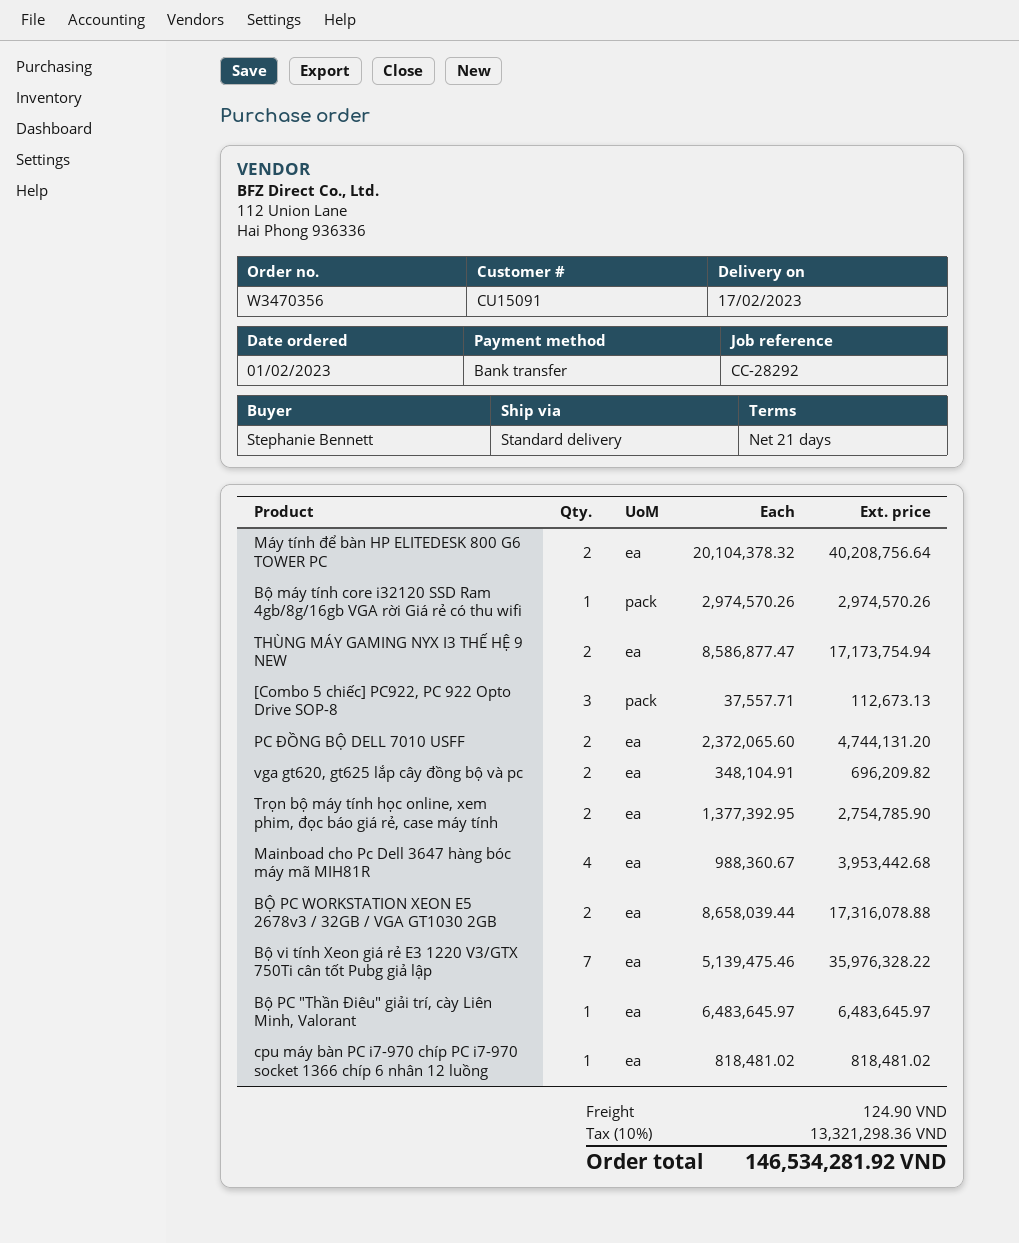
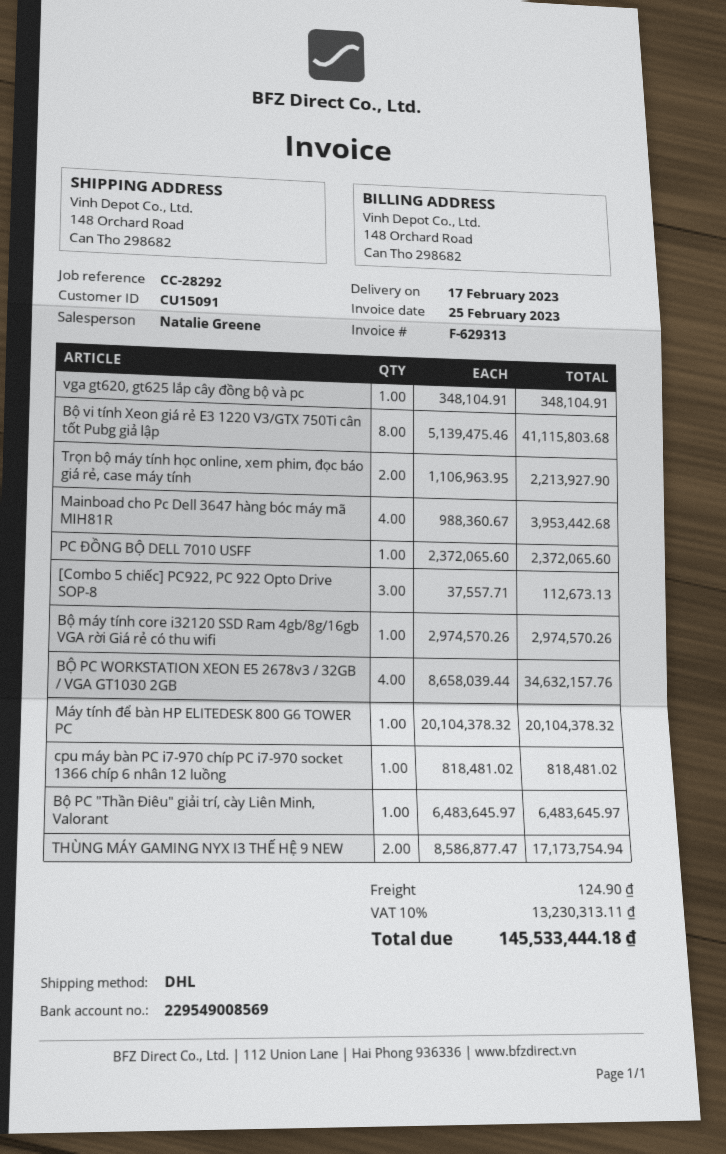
shipping method: standard -> DHL
Máy tính để bàn HP ELITEDESK 800 G6 TOWER PC: 2 x 20104378.32 = 40208756.64 -> 1 x 20104378.32 = 20104378.32
PC ĐỒNG BỘ DELL 7010 USFF: 2 x 2372065.60 = 4744131.20 -> 1 x 2372065.60 = 2372065.60
vga gt620, gt625 lắp cây đồng bộ và pc: 2 x 348104.91 = 696209.82 -> 1 x 348104.91 = 348104.91
Trọn bộ máy tính học online, xem phim, đọc báo giá rẻ, case máy tính: 2 x 1377392.95 = 2754785.90 -> 2 x 1106963.95 = 2213927.90
BỘ PC WORKSTATION XEON E5 2678v3 / 32GB / VGA GT1030 2GB: 2 x 8658039.44 = 17316078.88 -> 4 x 8658039.44 = 34632157.76
Bộ vi tính Xeon giá rẻ E3 1220 V3/GTX 750Ti cân tốt Pubg giả lập: 7 x 5139475.46 = 35976328.22 -> 8 x 5139475.46 = 41115803.68
tax: 10% = 13321298.36 -> 10% = 13230313.11
total: 146534281.92 -> 145533444.18

